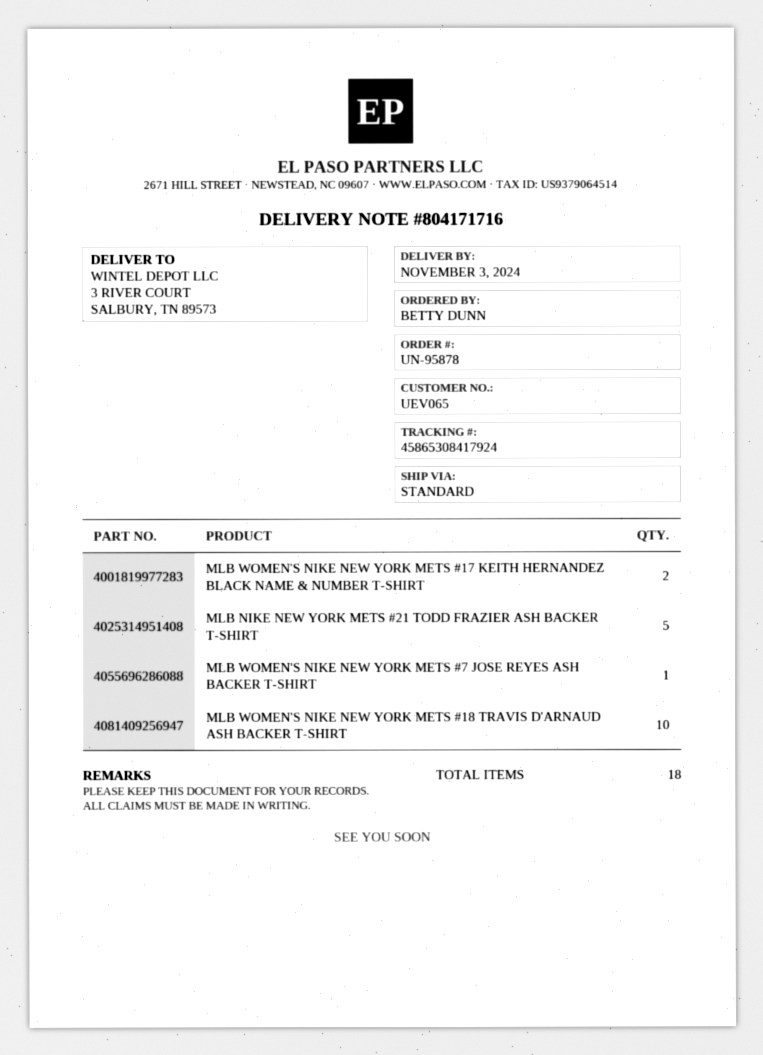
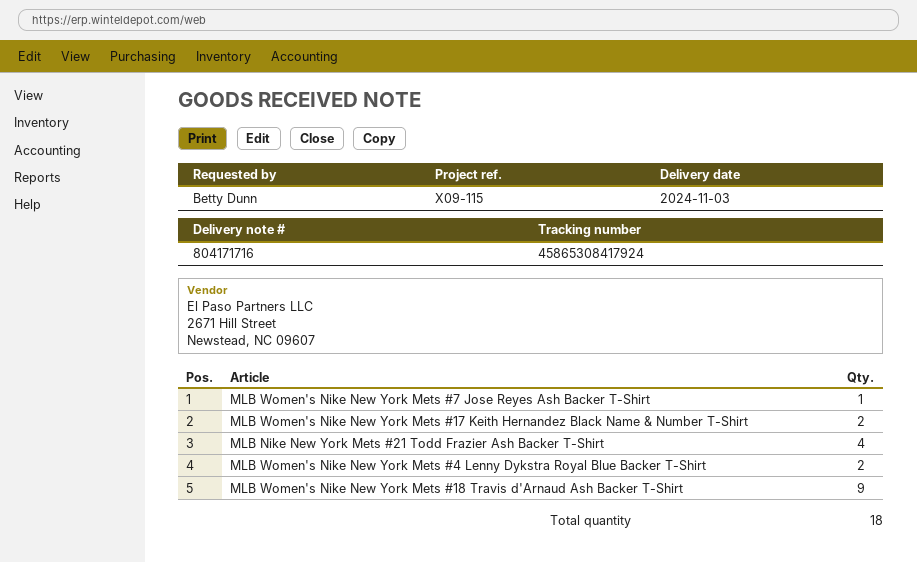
MLB NIKE NEW YORK METS #21 TODD FRAZIER ASH BACKER T-SHIRT: 5 -> 4
MLB WOMEN'S NIKE NEW YORK METS #18 TRAVIS D'ARNAUD ASH BACKER T-SHIRT: 10 -> 9
MLB Women's Nike New York Mets #4 Lenny Dykstra Royal Blue Backer T-Shirt: none -> 2

